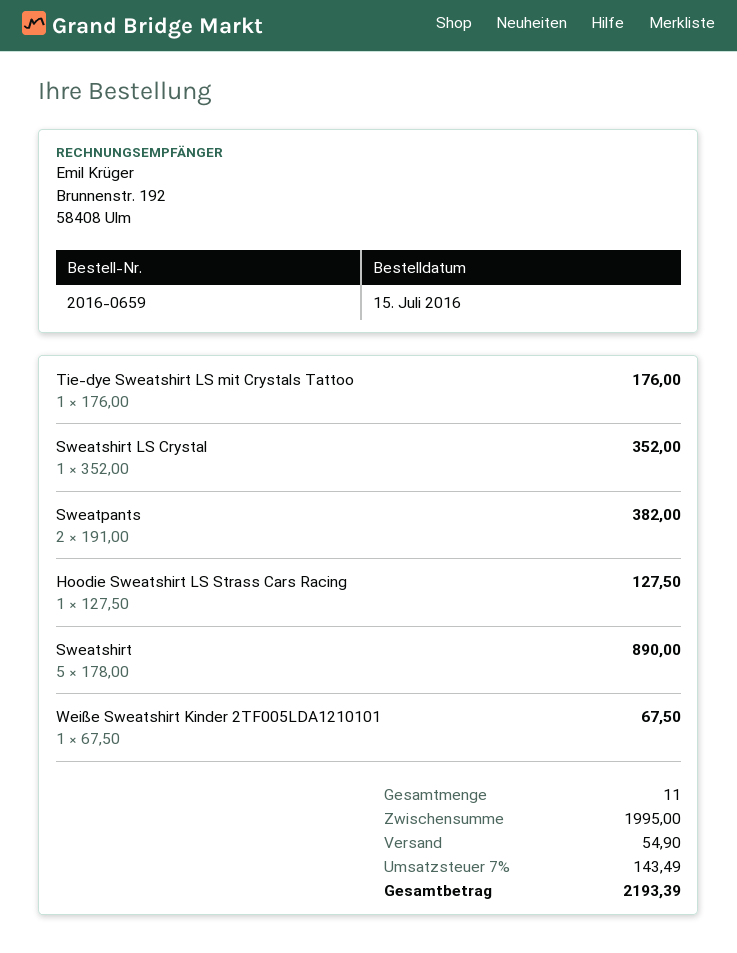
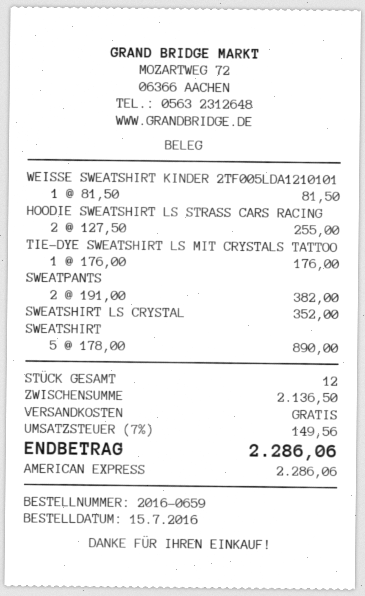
Hoodie Sweatshirt LS Strass Cars Racing: 1 x 127.50 = 127.50 -> 2 x 127.50 = 255.00
Weiße Sweatshirt Kinder 2TF005LDA1210101: 1 x 67.50 = 67.50 -> 1 x 81.50 = 81.50
total quantity: 11 -> 12
subtotal: 1995.00 -> 2136.50
shipping: 54.90 -> 0.00
tax: 7% = 143.49 -> 7% = 149.56
total: 2193.39 -> 2286.06

